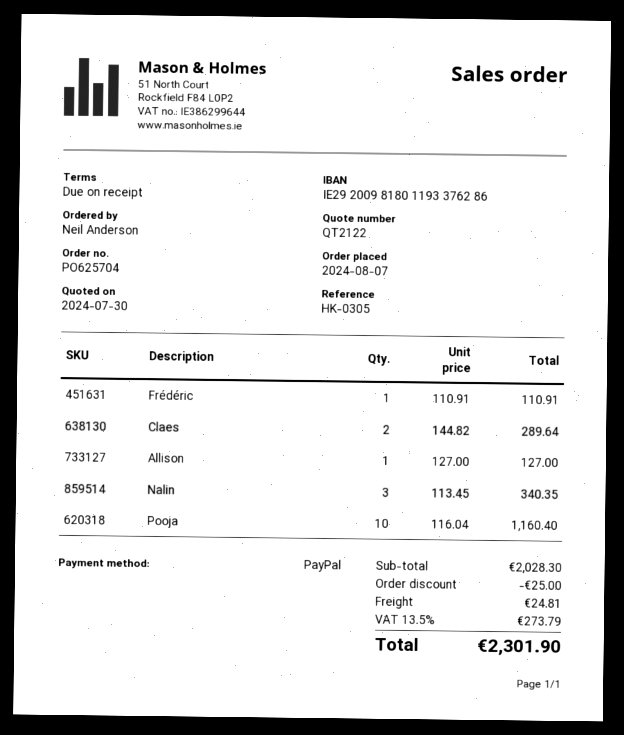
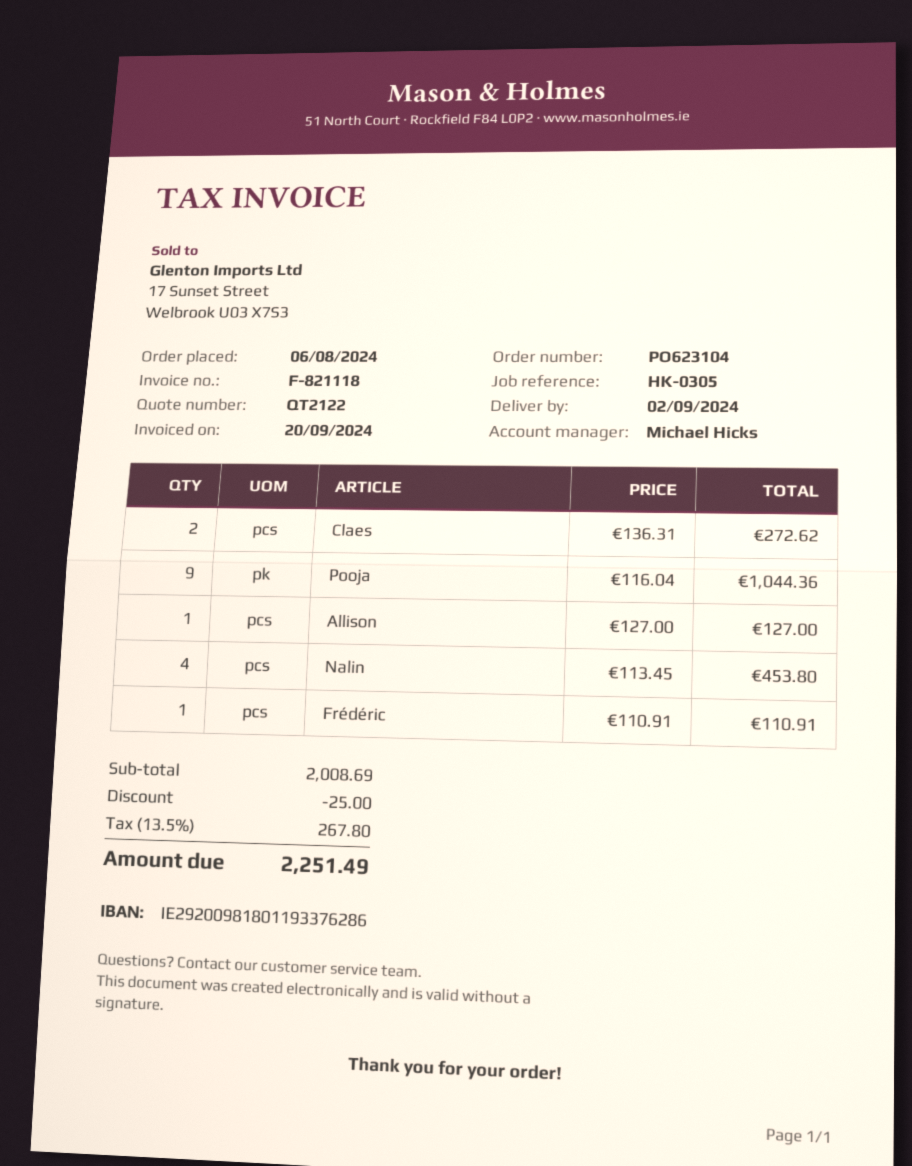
order number: PO625704 -> PO623104
order date: 2024-08-07 -> 2024-08-06
Claes: 2 x 144.82 = 289.64 -> 2 x 136.31 = 272.62
Nalin: 3 x 113.45 = 340.35 -> 4 x 113.45 = 453.80
Pooja: 10 x 116.04 = 1160.40 -> 9 x 116.04 = 1044.36
subtotal: 2028.30 -> 2008.69
shipping: 24.81 -> none
tax: 13.5% = 273.79 -> 13.5% = 267.80
total: 2301.90 -> 2251.49

